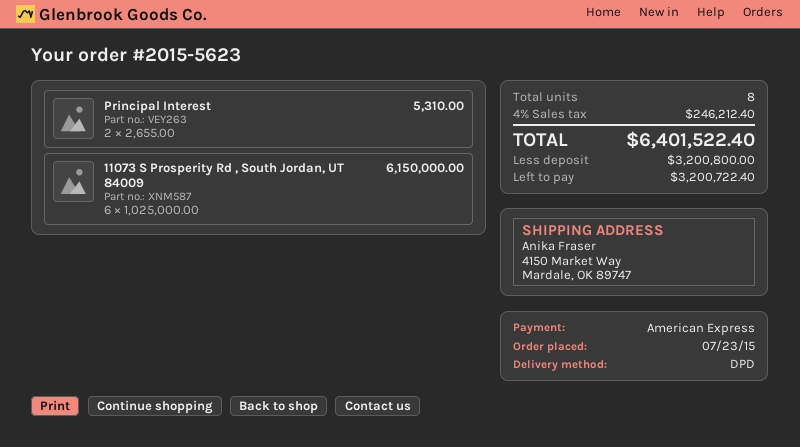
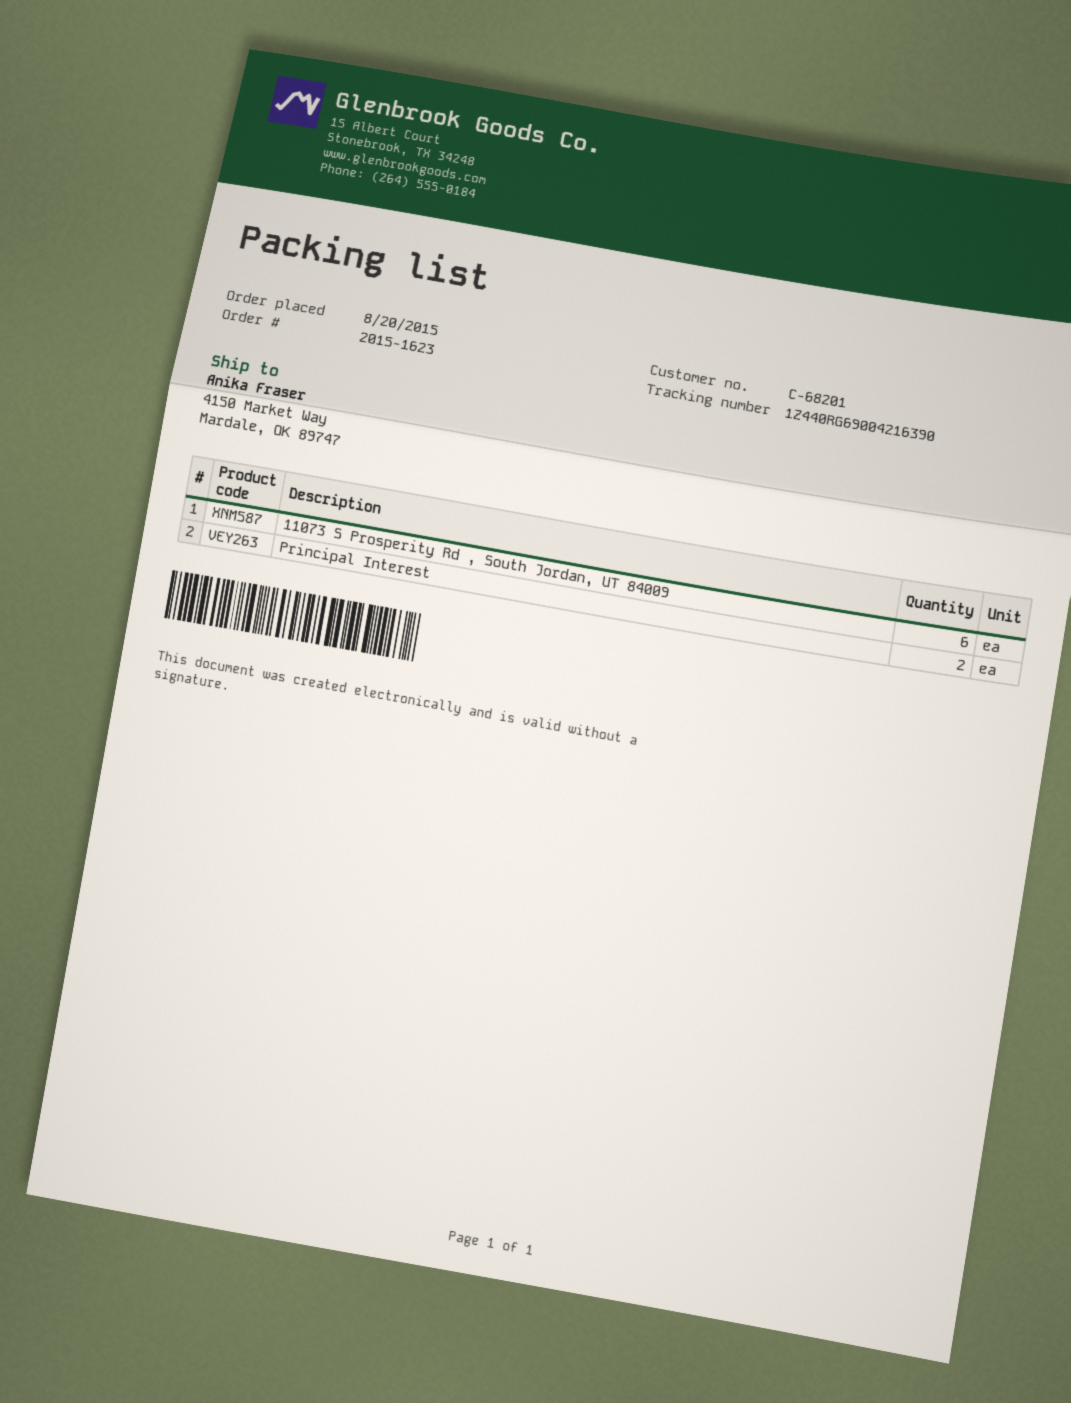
order number: 2015-5623 -> 2015-1623
order date: 2015-07-23 -> 2015-08-20

